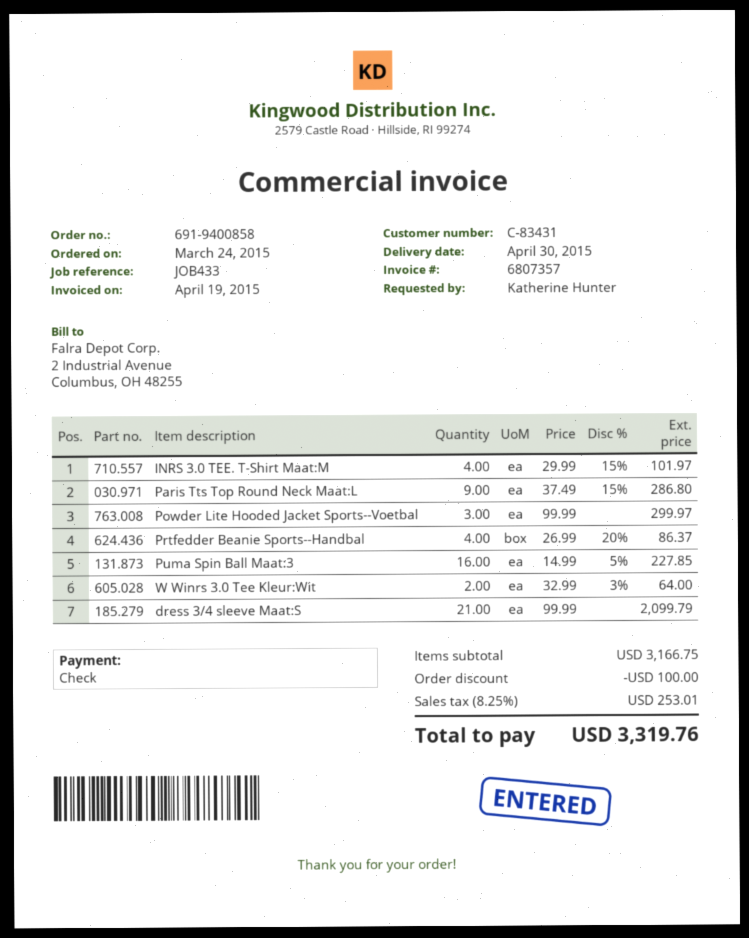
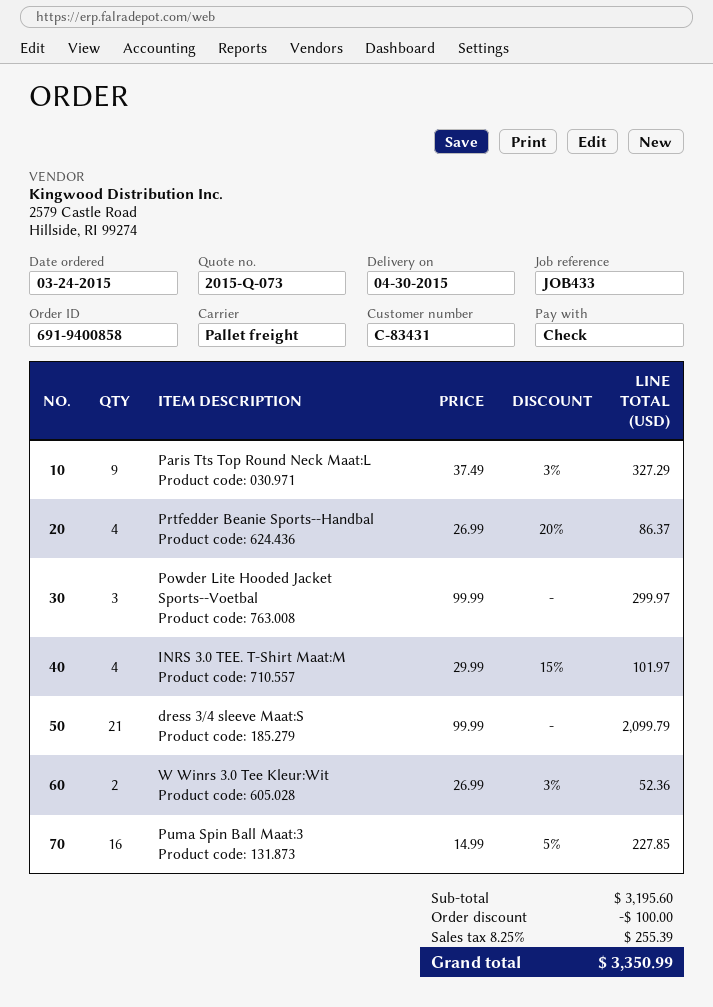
Paris Tts Top Round Neck Maat:L: 9 x 37.49 - 15% = 286.80 -> 9 x 37.49 - 3% = 327.29
W Winrs 3.0 Tee Kleur:Wit: 2 x 32.99 - 3% = 64.00 -> 2 x 26.99 - 3% = 52.36
subtotal: 3166.75 -> 3195.60
tax: 8.25% = 253.01 -> 8.25% = 255.39
total: 3319.76 -> 3350.99

